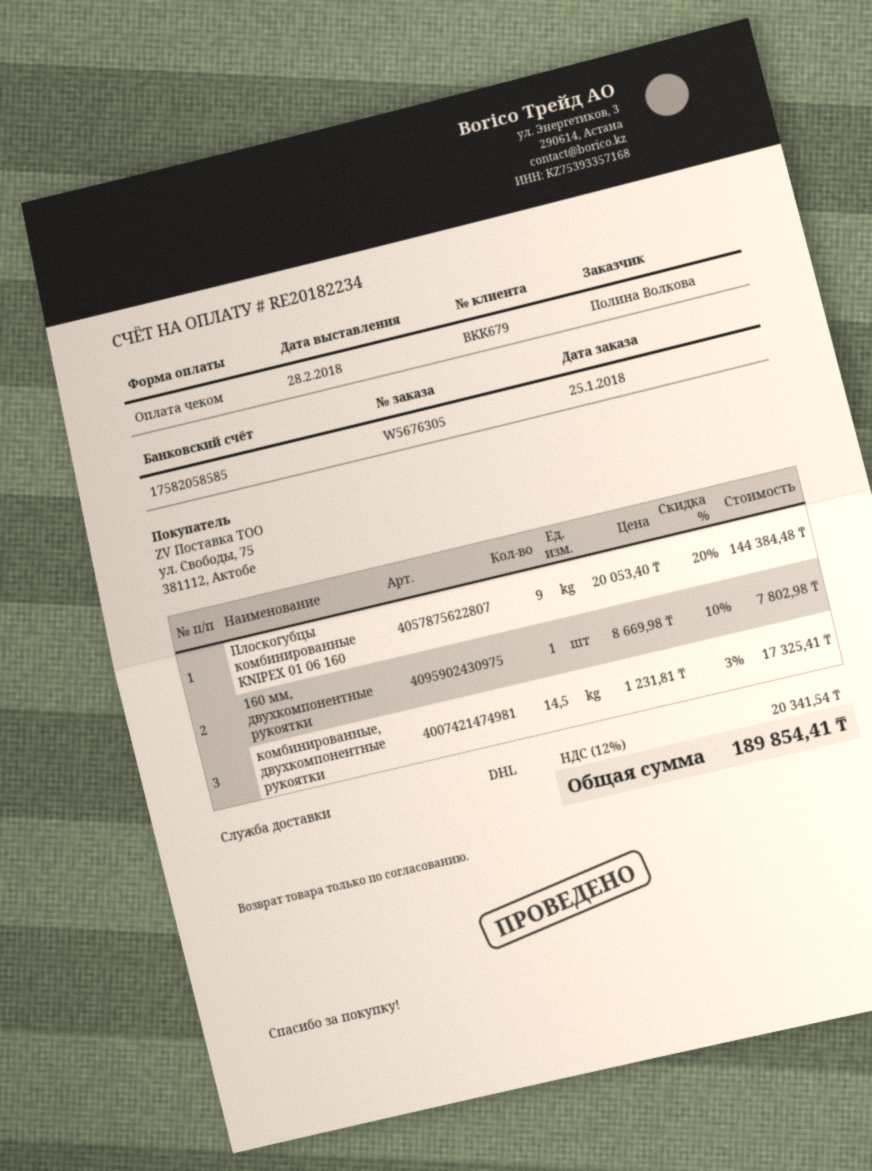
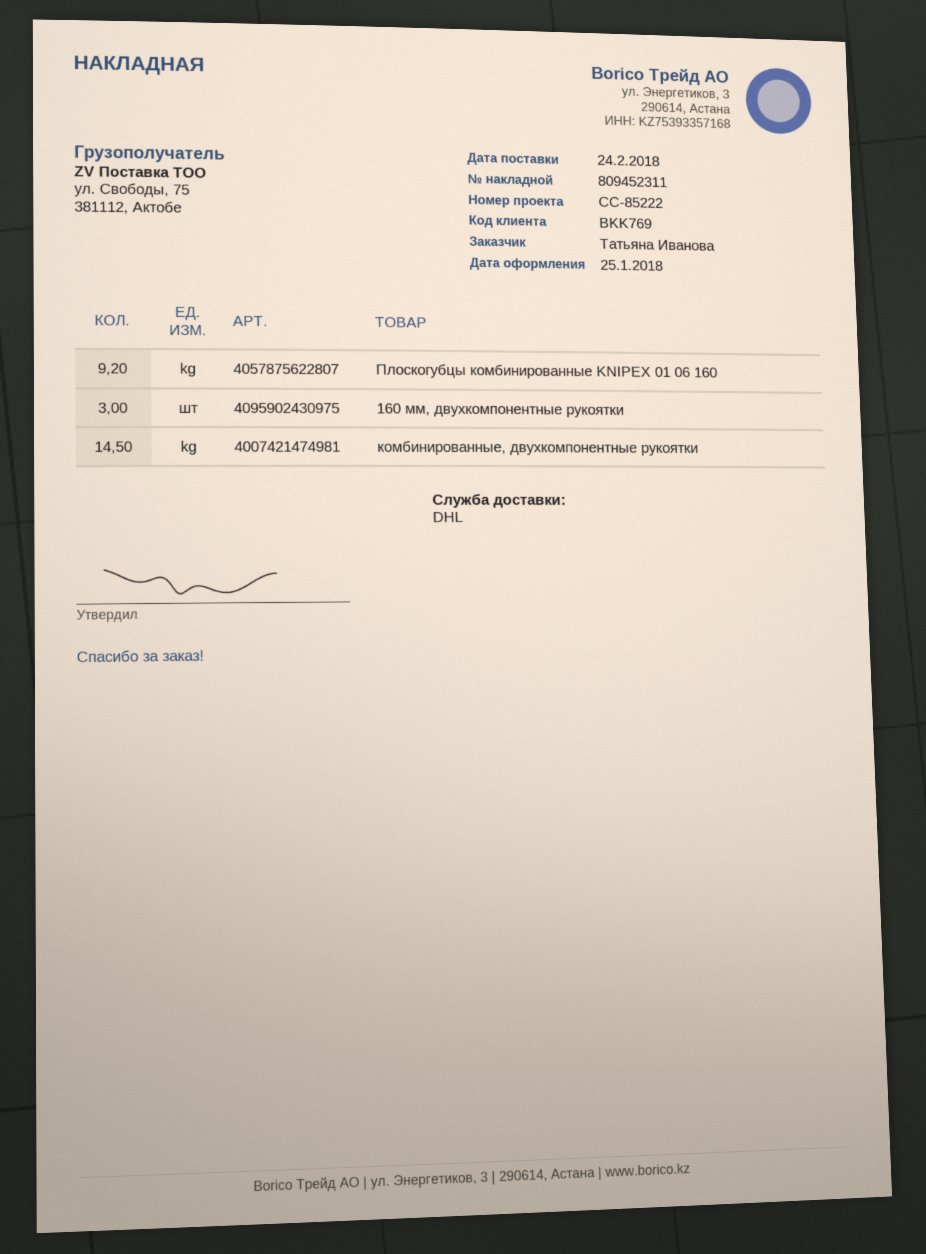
customer number: BKK679 -> BKK769
ordered by: Полина Волкова -> Татьяна Иванова
Плоскогубцы комбинированные KNIPEX 01 06 160: 9 -> 9.2
160 мм, двухкомпонентные рукоятки: 1 -> 3

